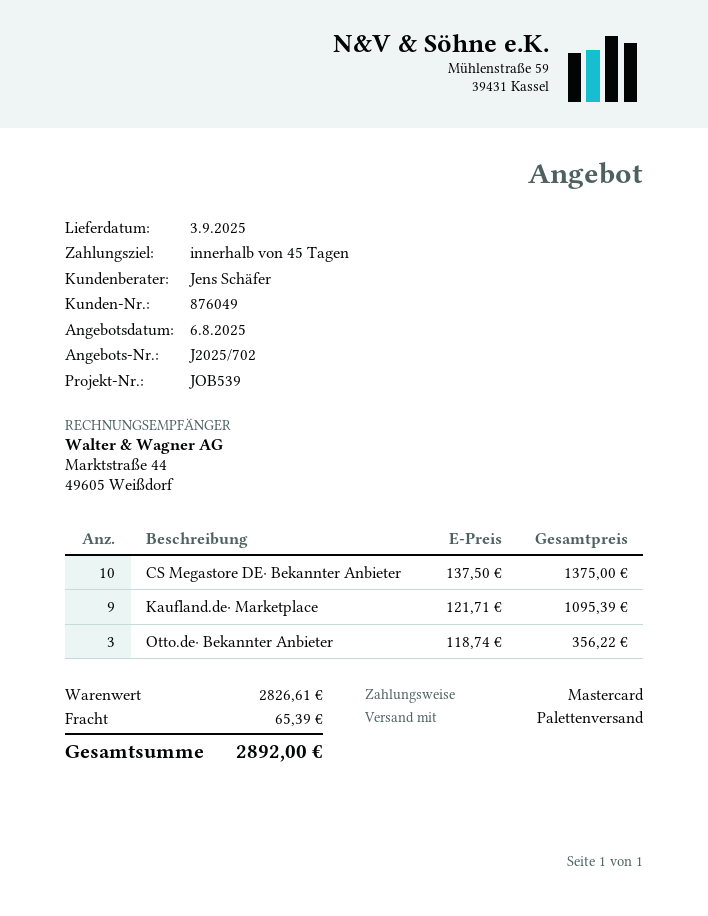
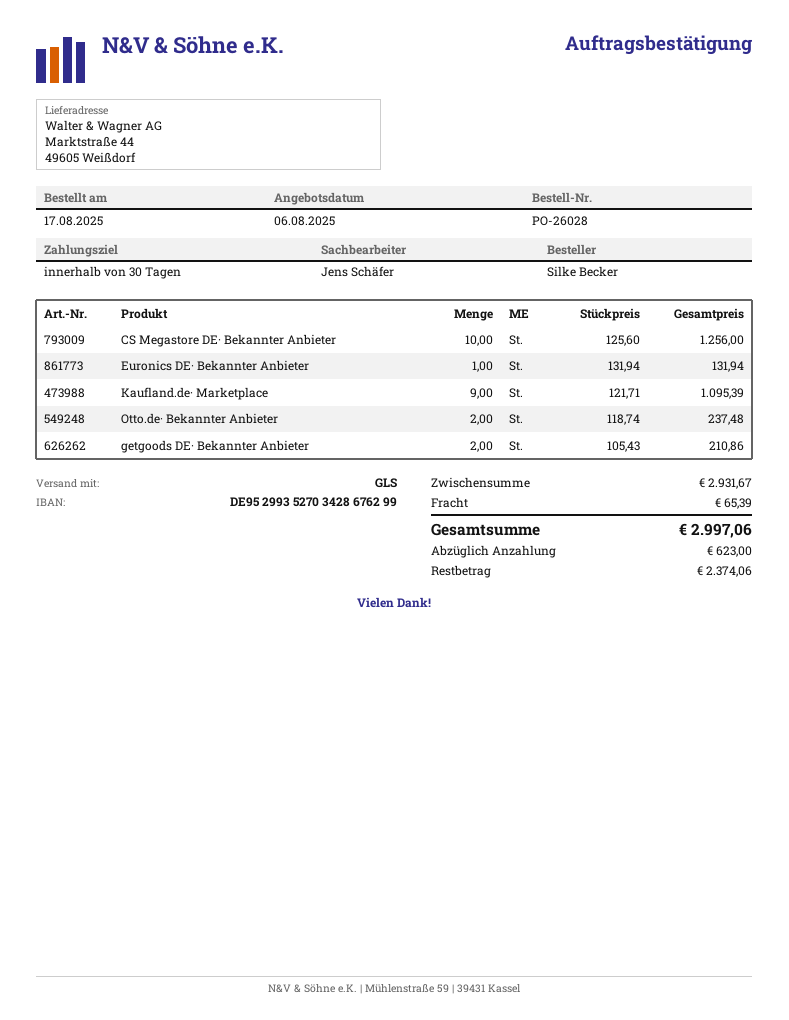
payment terms: 45 days -> 30 days
shipping method: pallet freight -> GLS
CS Megastore DE· Bekannter Anbieter: 10 x 137.50 = 1375.00 -> 10 x 125.60 = 1256.00
Otto.de· Bekannter Anbieter: 3 x 118.74 = 356.22 -> 2 x 118.74 = 237.48
Euronics DE· Bekannter Anbieter: none -> 1 x 131.94 = 131.94
getgoods DE· Bekannter Anbieter: none -> 2 x 105.43 = 210.86
subtotal: 2826.61 -> 2931.67
total: 2892.00 -> 2997.06

